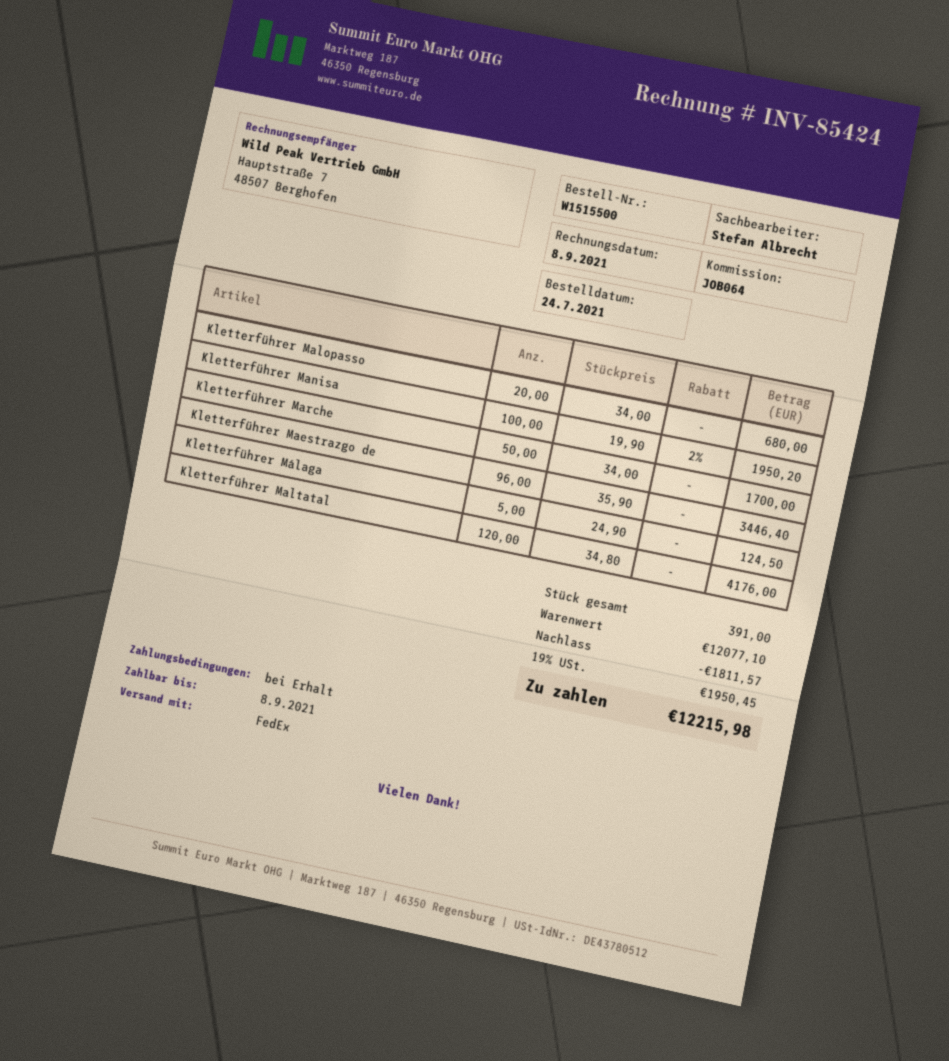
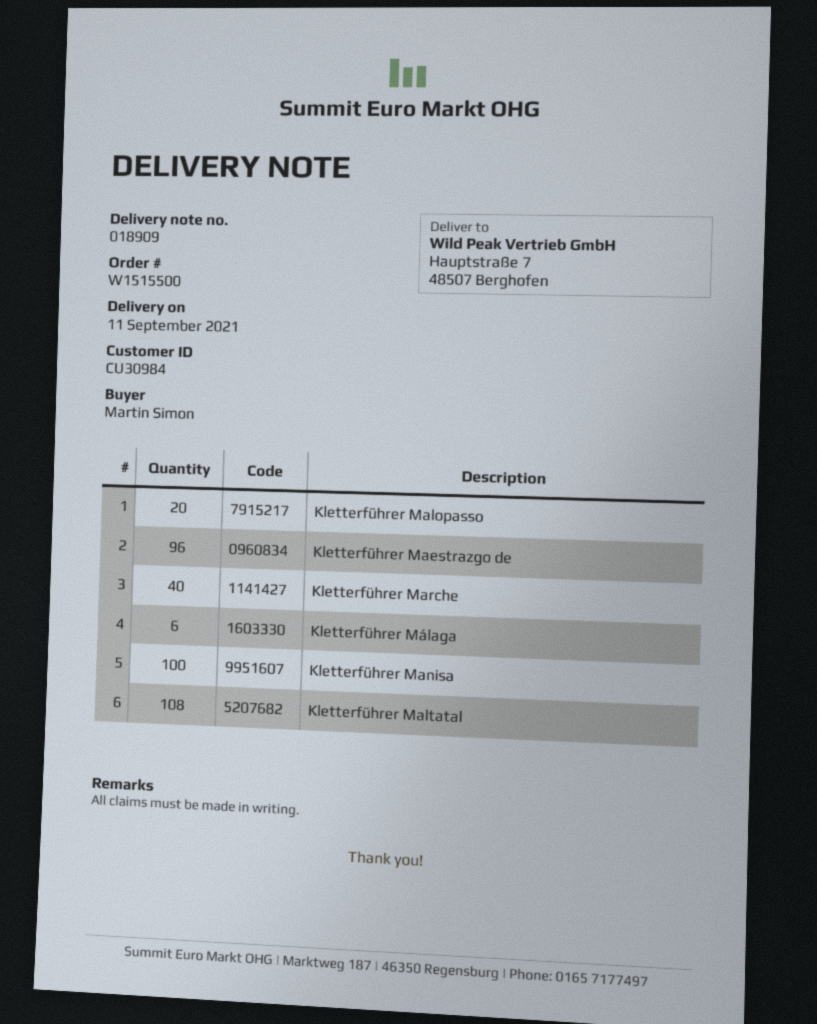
Kletterführer Marche: 50 -> 40
Kletterführer Málaga: 5 -> 6
Kletterführer Maltatal: 120 -> 108

